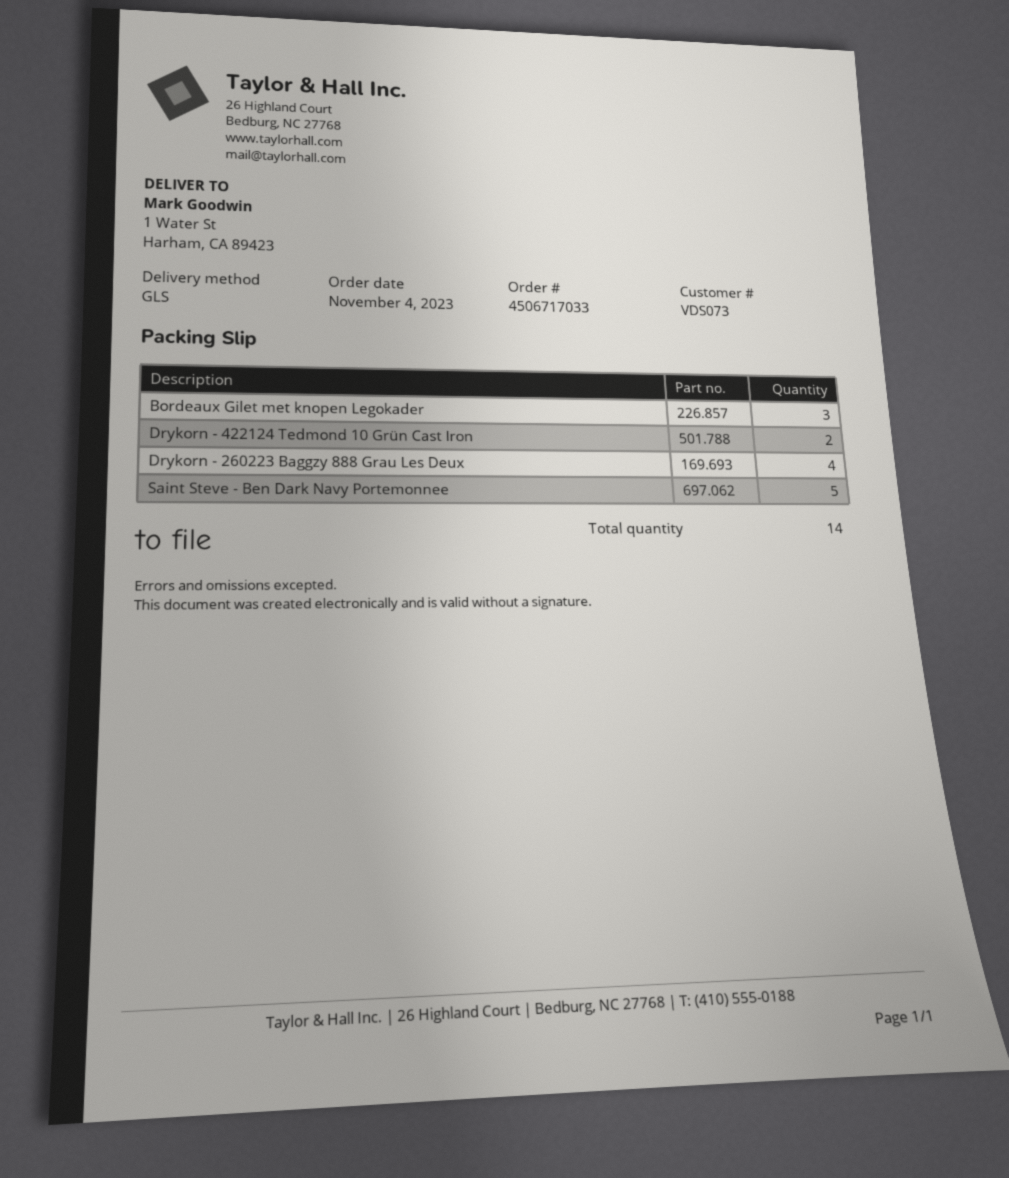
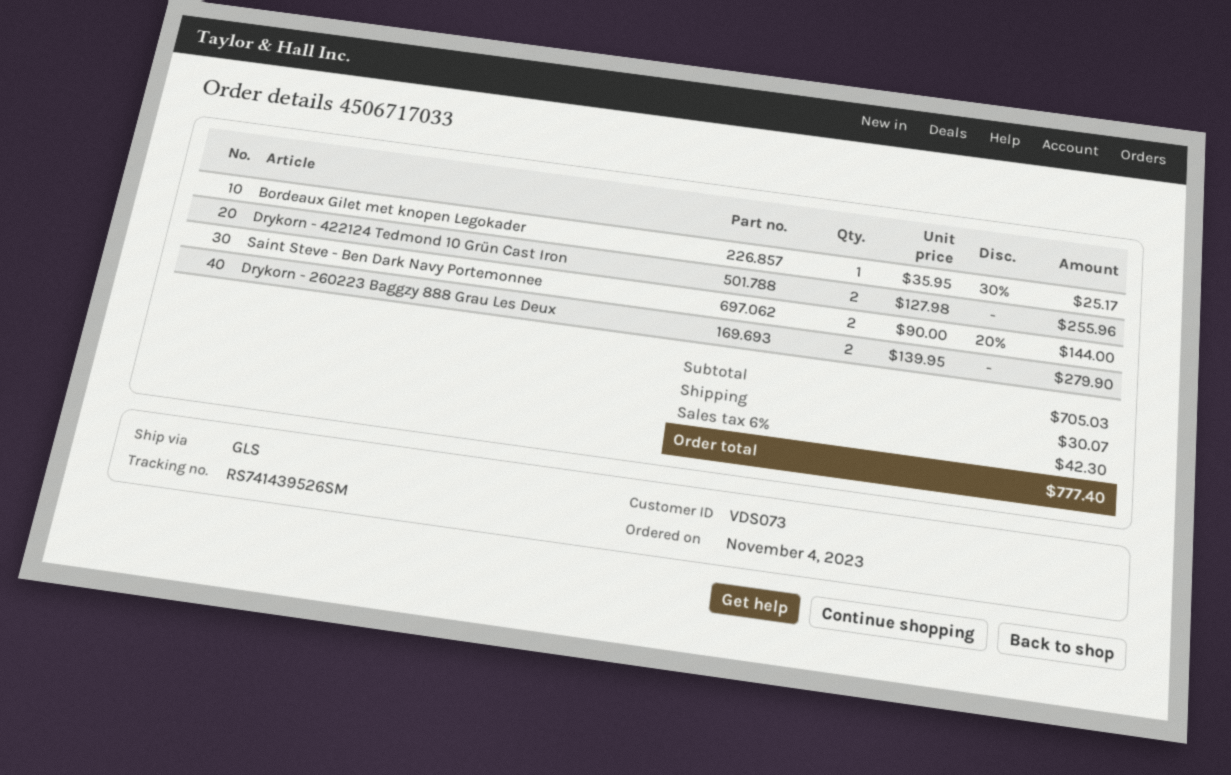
Bordeaux Gilet met knopen Legokader: 3 -> 1
Drykorn - 260223 Baggzy 888 Grau Les Deux: 4 -> 2
Saint Steve - Ben Dark Navy Portemonnee: 5 -> 2

